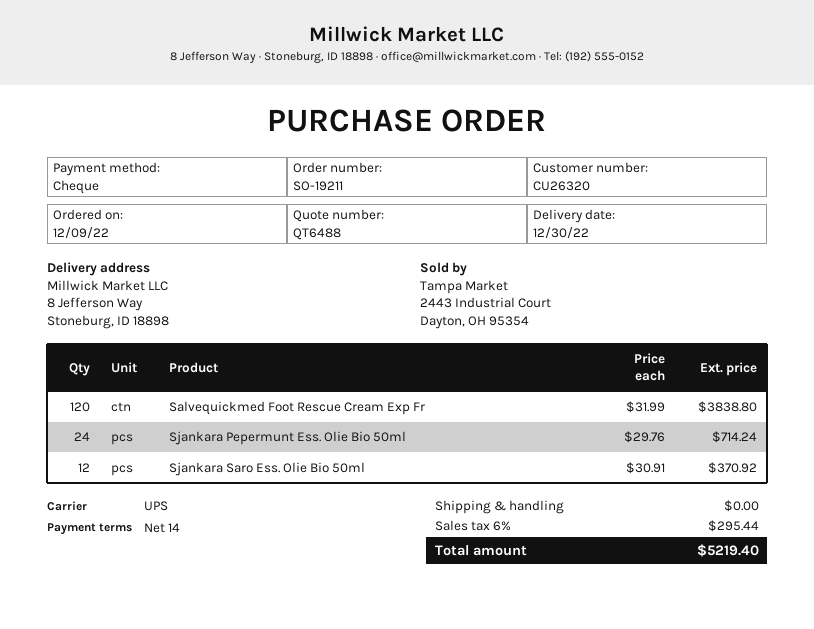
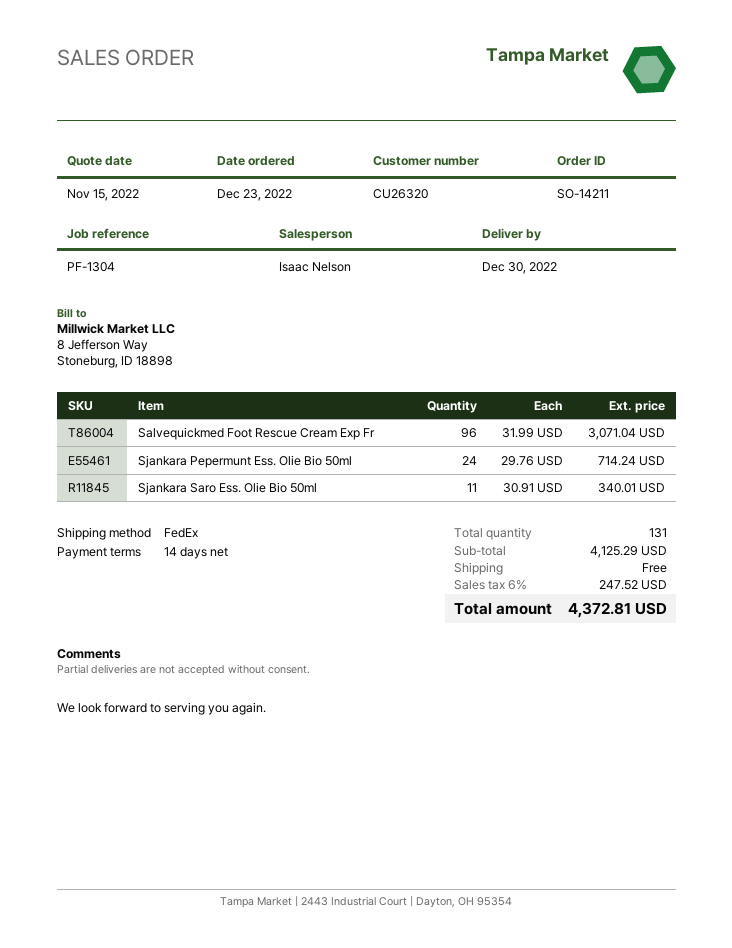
order number: SO-19211 -> SO-14211
order date: 2022-12-09 -> 2022-12-23
shipping method: UPS -> FedEx
Salvequickmed Foot Rescue Cream Exp Fr: 120 x 31.99 = 3838.80 -> 96 x 31.99 = 3071.04
Sjankara Saro Ess. Olie Bio 50ml: 12 x 30.91 = 370.92 -> 11 x 30.91 = 340.01
tax: 6% = 295.44 -> 6% = 247.52
total: 5219.40 -> 4372.81

